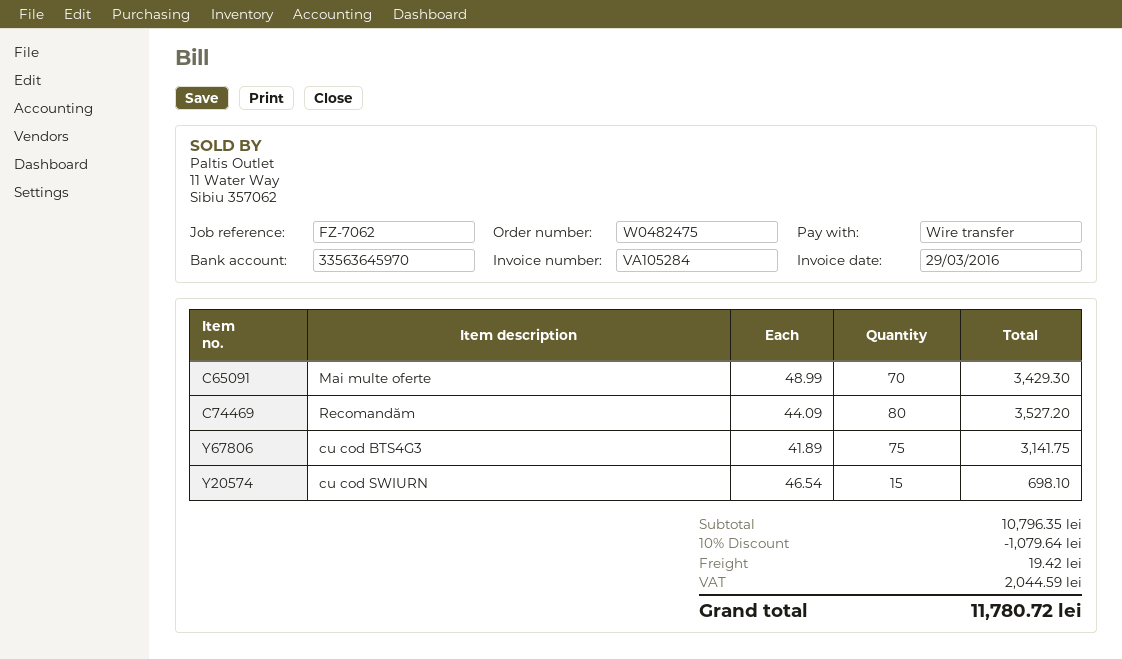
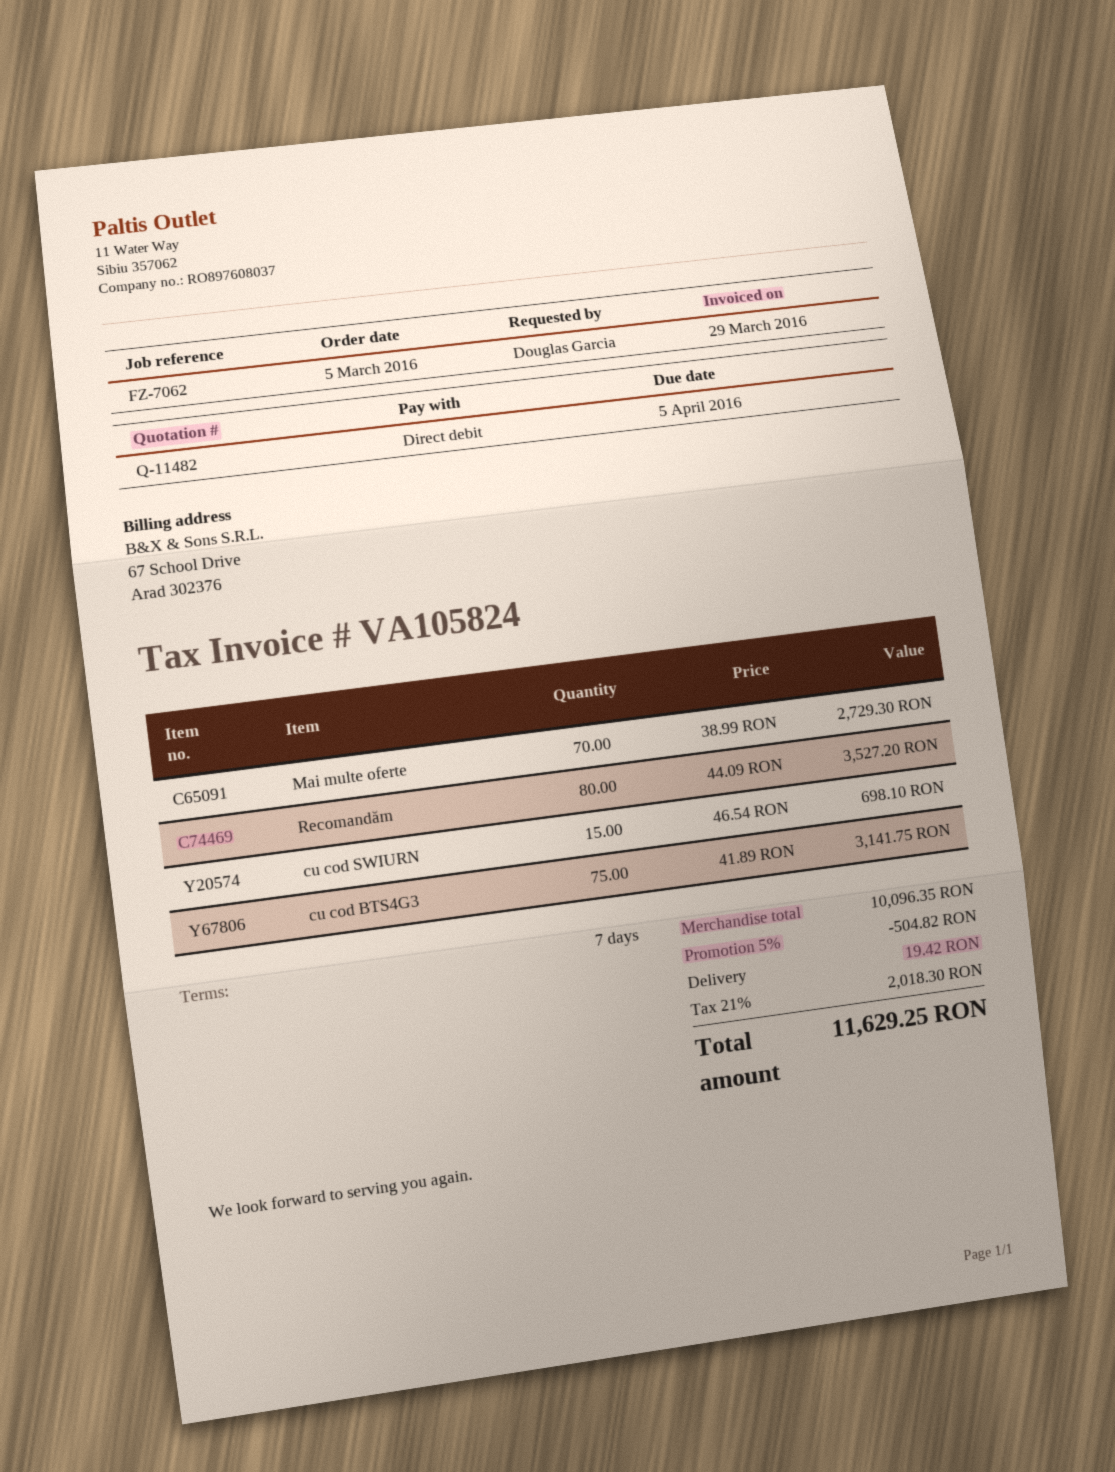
invoice number: VA105284 -> VA105824
payment method: bank transfer -> direct debit
Mai multe oferte: 70 x 48.99 = 3429.30 -> 70 x 38.99 = 2729.30
subtotal: 10796.35 -> 10096.35
discount: 10% = 1079.64 -> 5% = 504.82
tax: 2044.59 -> 2018.30
total: 11780.72 -> 11629.25

